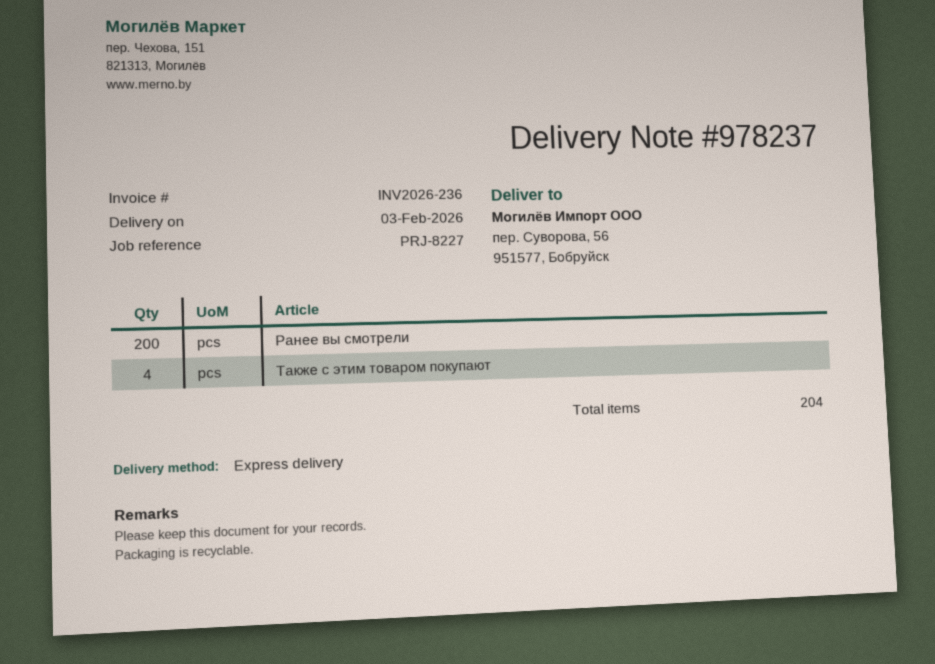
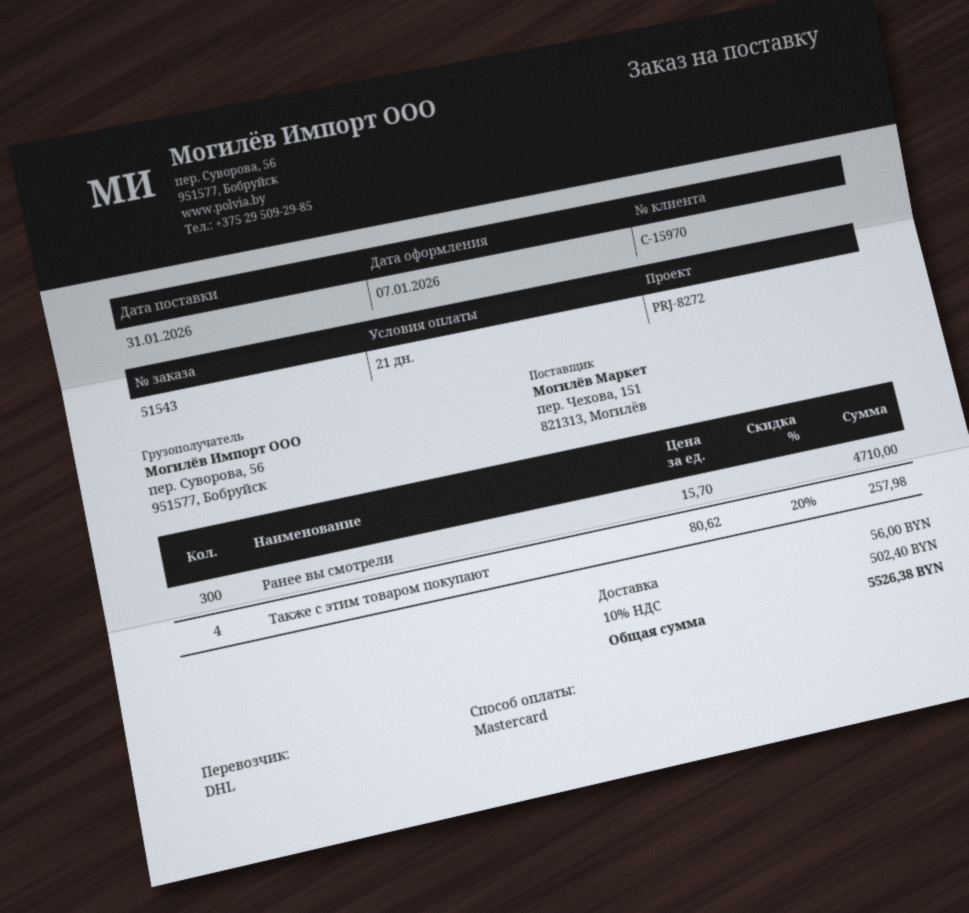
delivery date: 2026-02-03 -> 2026-01-31
reference: PRJ-8227 -> PRJ-8272
shipping method: express -> DHL
Ранее вы смотрели: 200 -> 300

